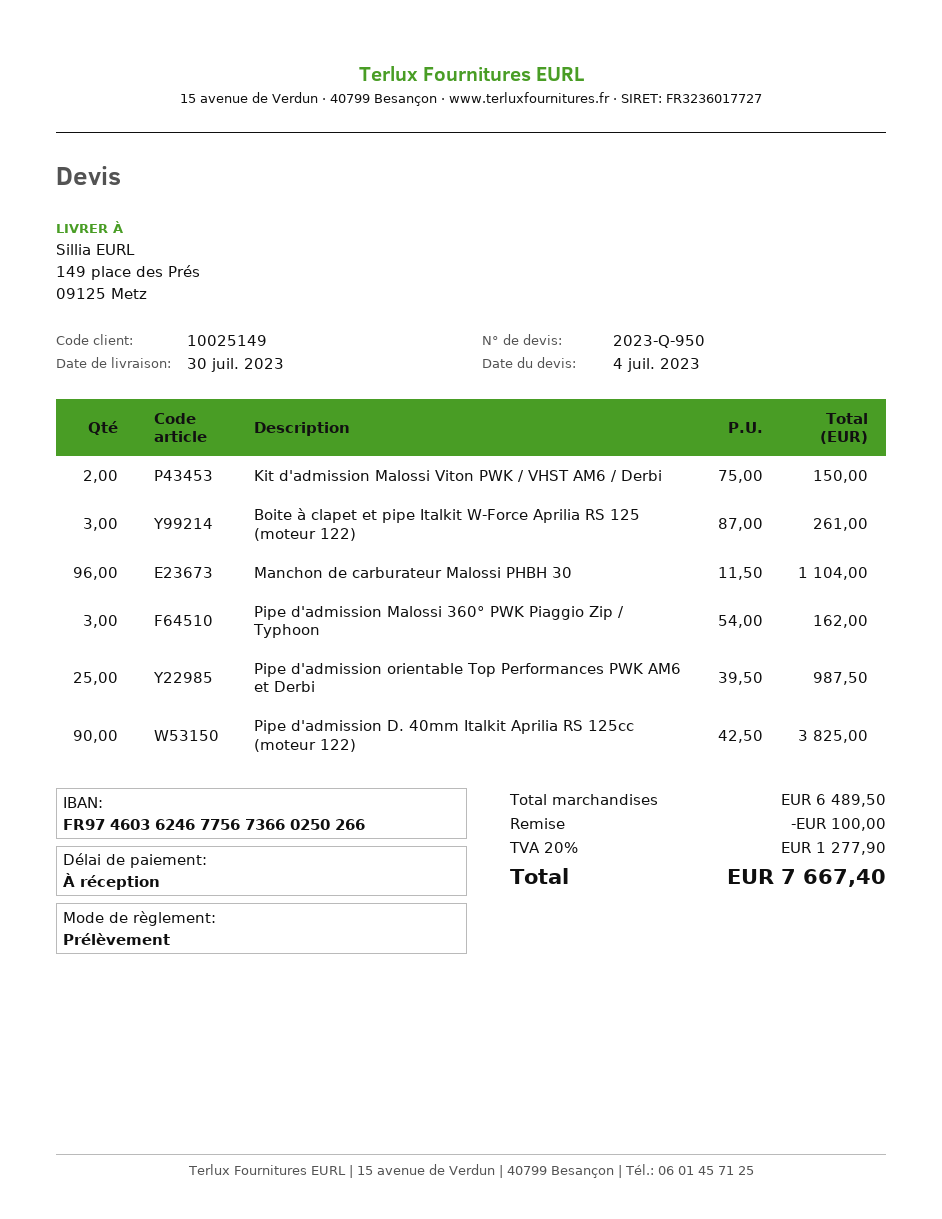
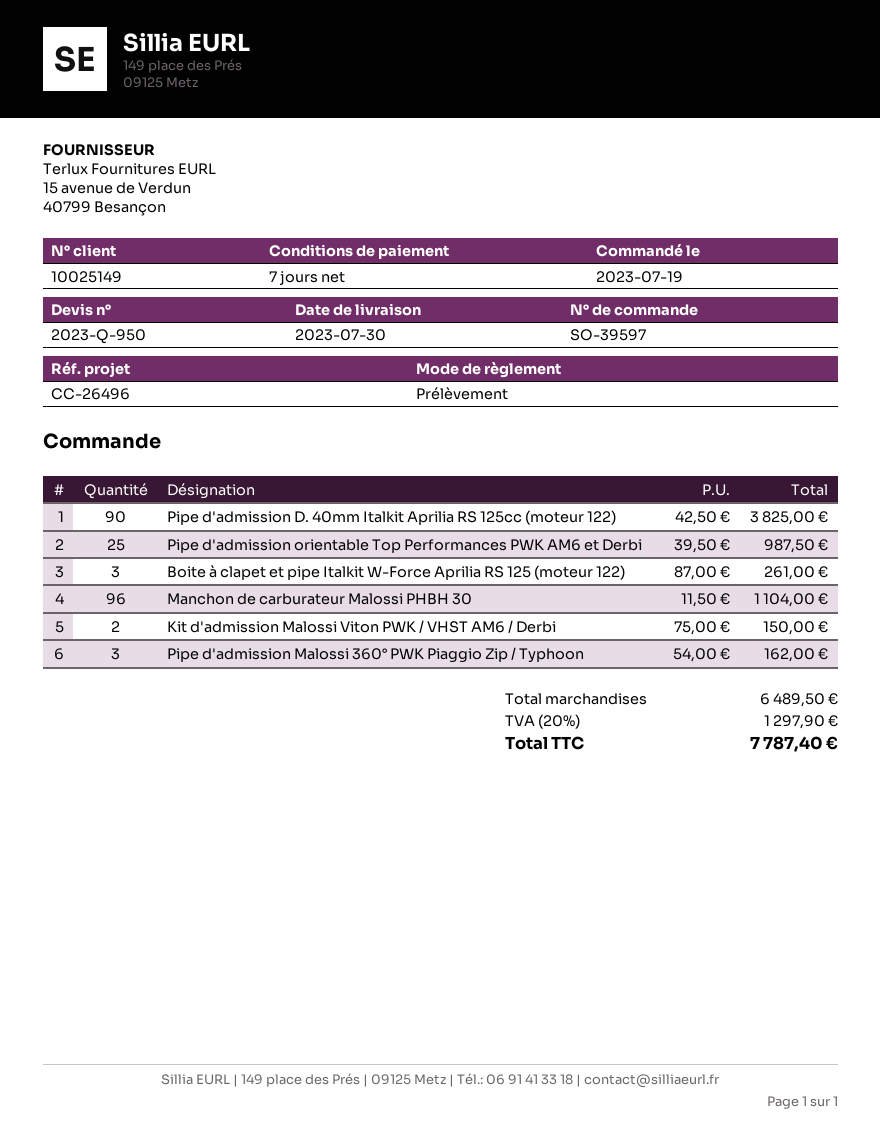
payment terms: on receipt -> 7 days
discount: 100.00 -> none
tax: 20% = 1277.90 -> 20% = 1297.90
total: 7667.40 -> 7787.40

